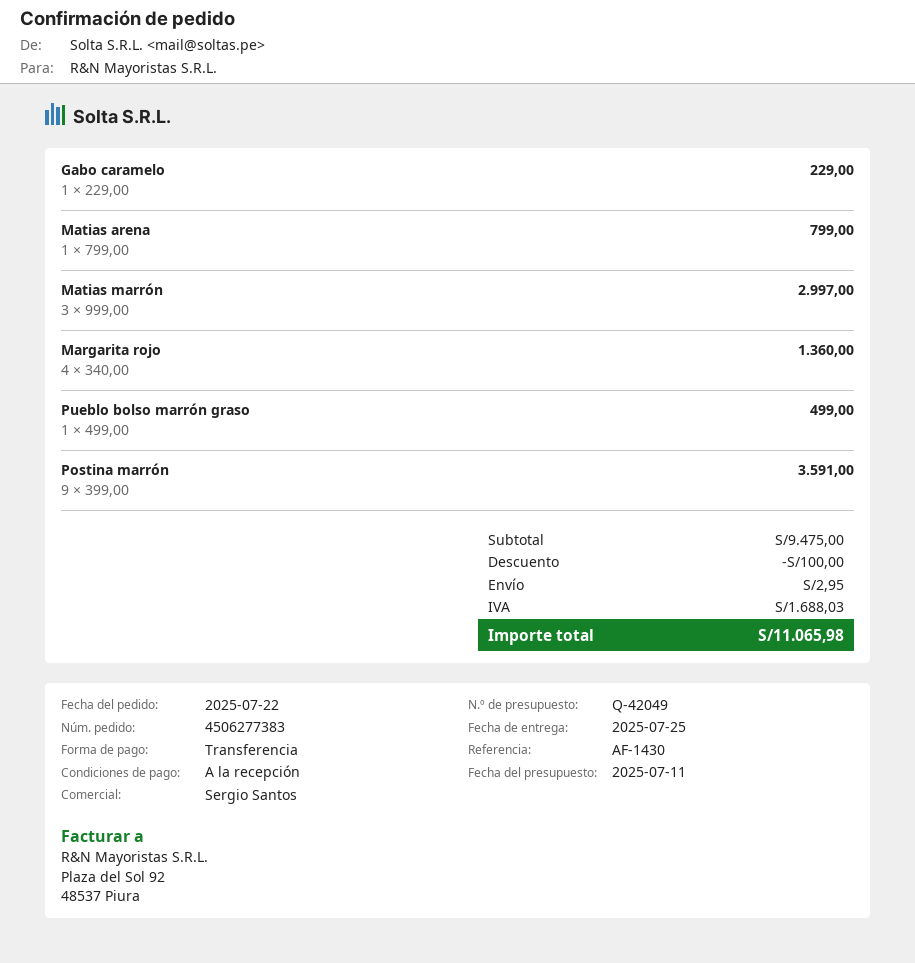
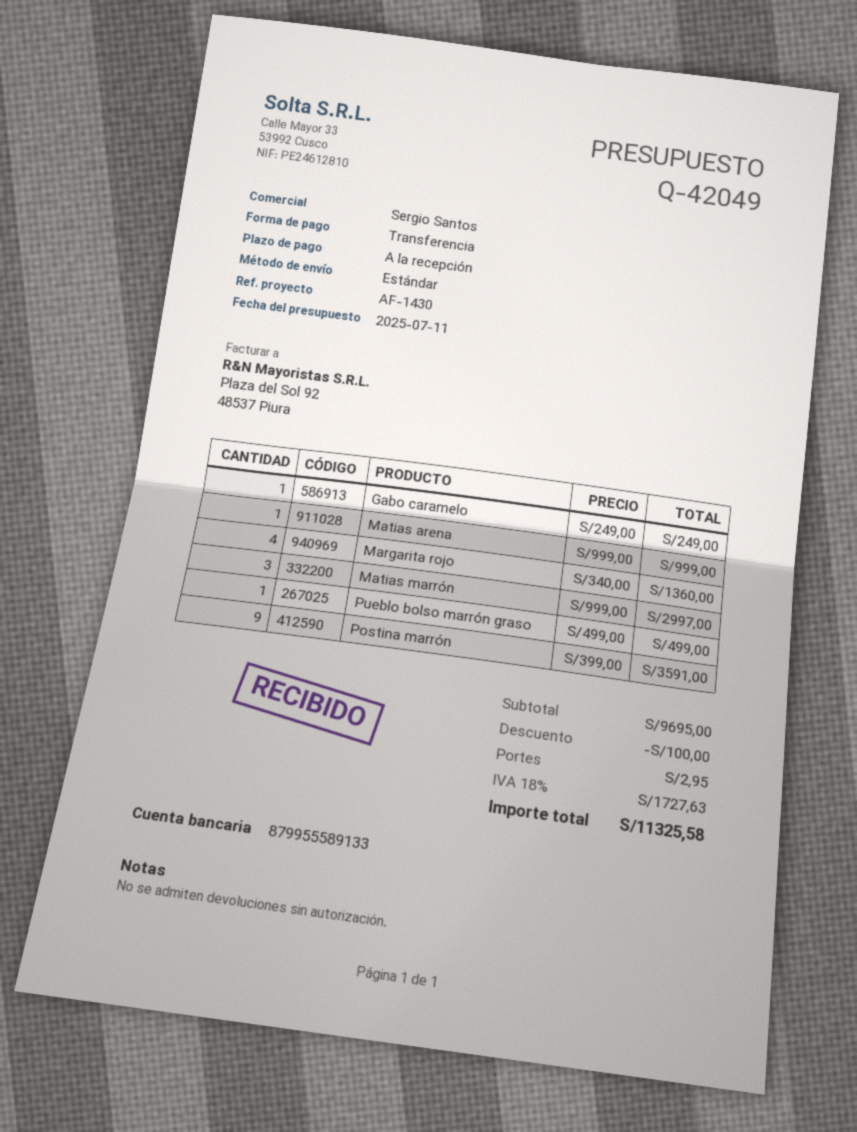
Gabo caramelo: 1 x 229.00 = 229.00 -> 1 x 249.00 = 249.00
Matias arena: 1 x 799.00 = 799.00 -> 1 x 999.00 = 999.00
subtotal: 9475.00 -> 9695.00
tax: 1688.03 -> 1727.63
total: 11065.98 -> 11325.58

